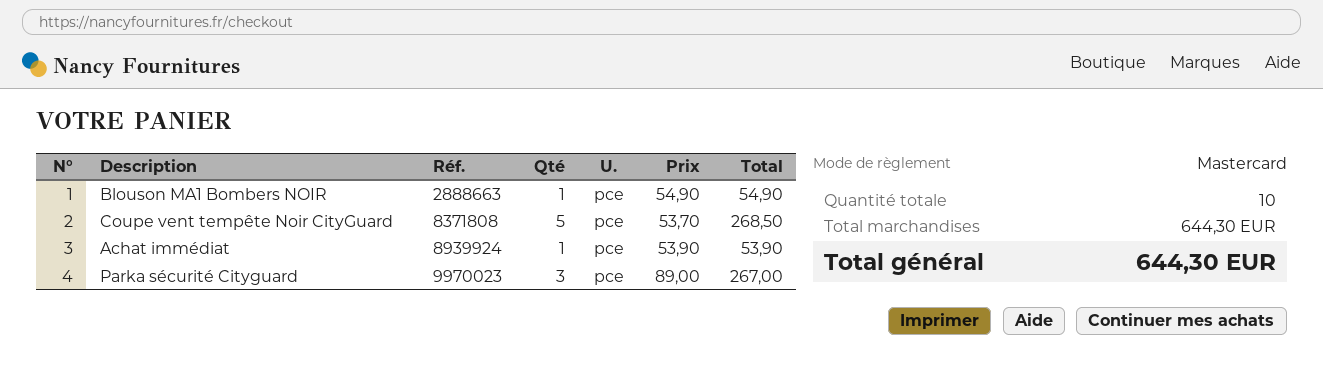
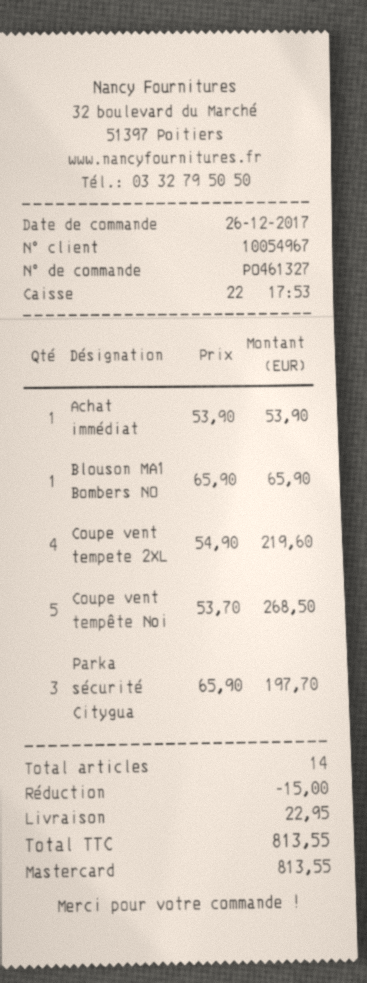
Blouson MA1 Bombers NOIR: 1 x 54.90 = 54.90 -> 1 x 65.90 = 65.90
Parka sécurité Cityguard: 3 x 89.00 = 267.00 -> 3 x 65.90 = 197.70
Coupe vent tempete 2XL: none -> 4 x 54.90 = 219.60
total quantity: 10 -> 14
discount: none -> 15.00
shipping: none -> 22.95
total: 644.30 -> 813.55

